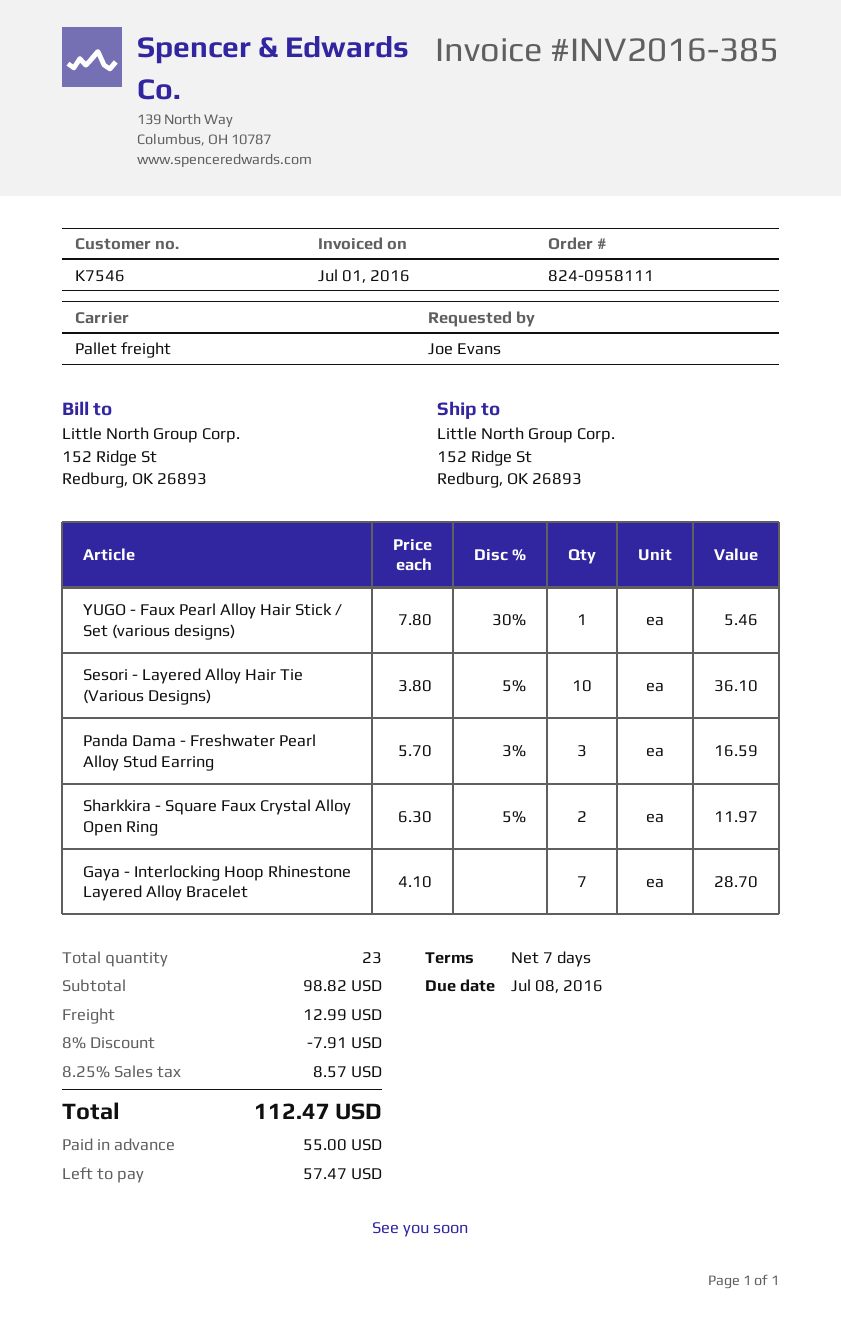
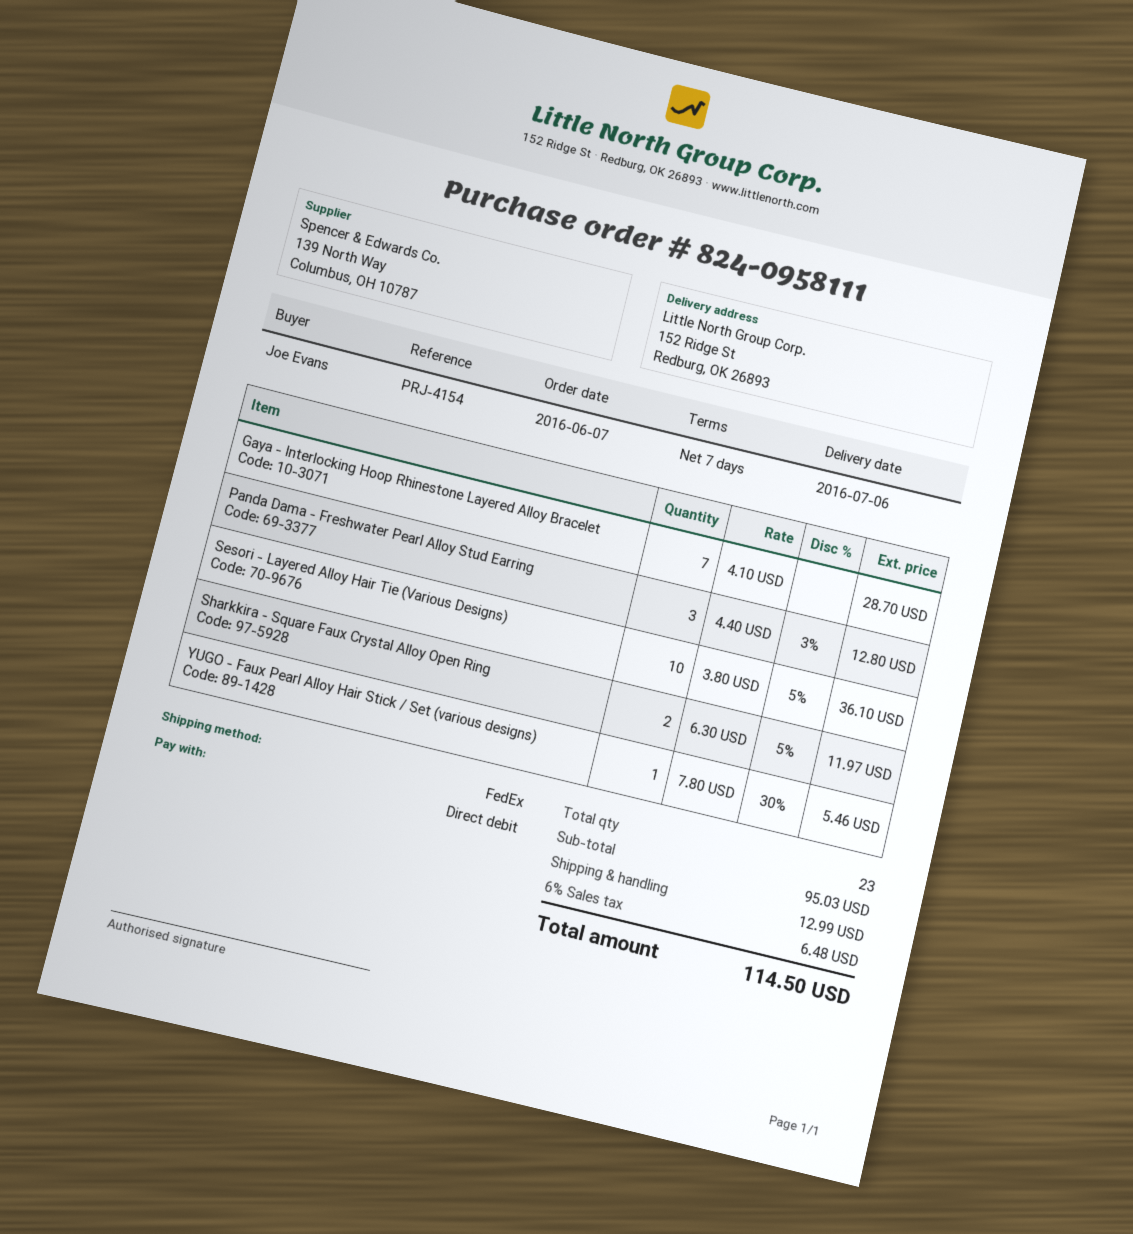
shipping method: pallet freight -> FedEx
Panda Dama - Freshwater Pearl Alloy Stud Earring: 3 x 5.70 - 3% = 16.59 -> 3 x 4.40 - 3% = 12.80
subtotal: 98.82 -> 95.03
discount: 8% = 7.91 -> none
tax: 8.25% = 8.57 -> 6% = 6.48
total: 112.47 -> 114.50

